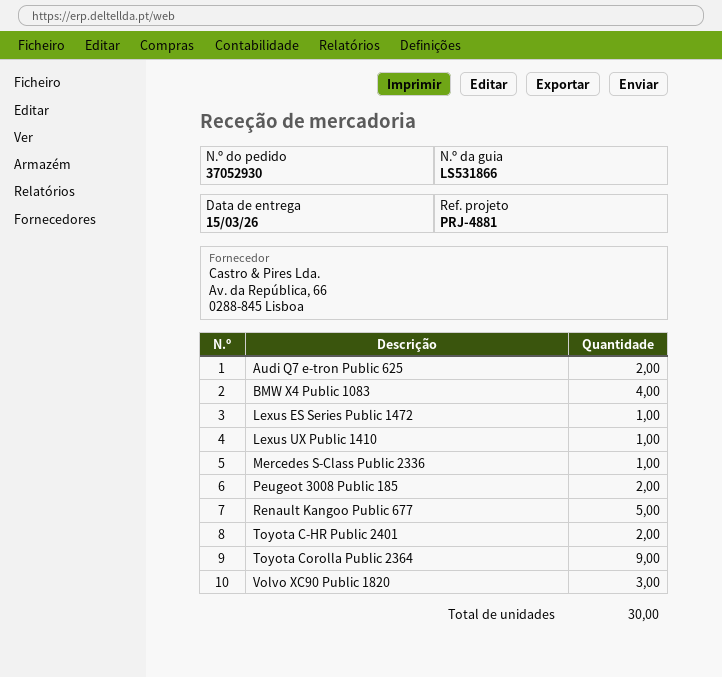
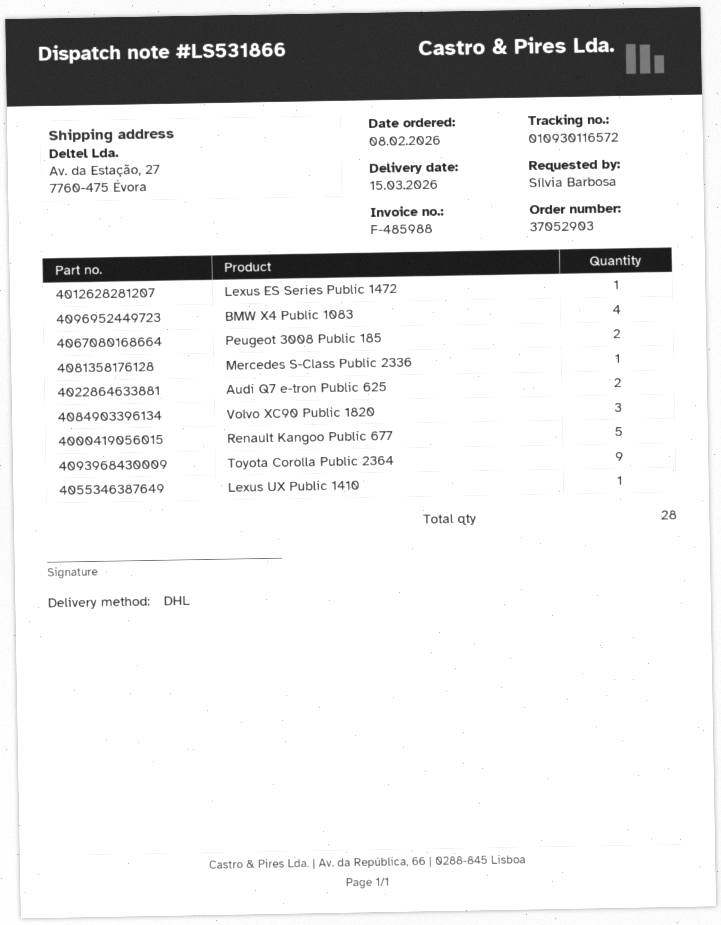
order number: 37052930 -> 37052903
Toyota C-HR Public 2401: 2 -> none
total quantity: 30 -> 28

